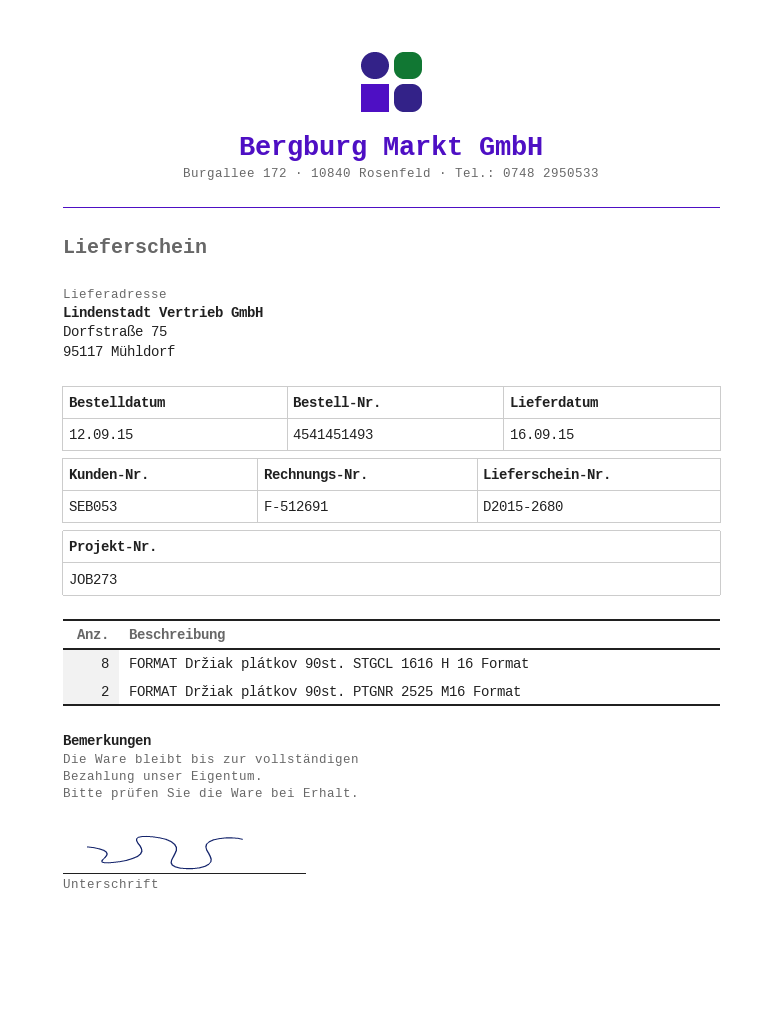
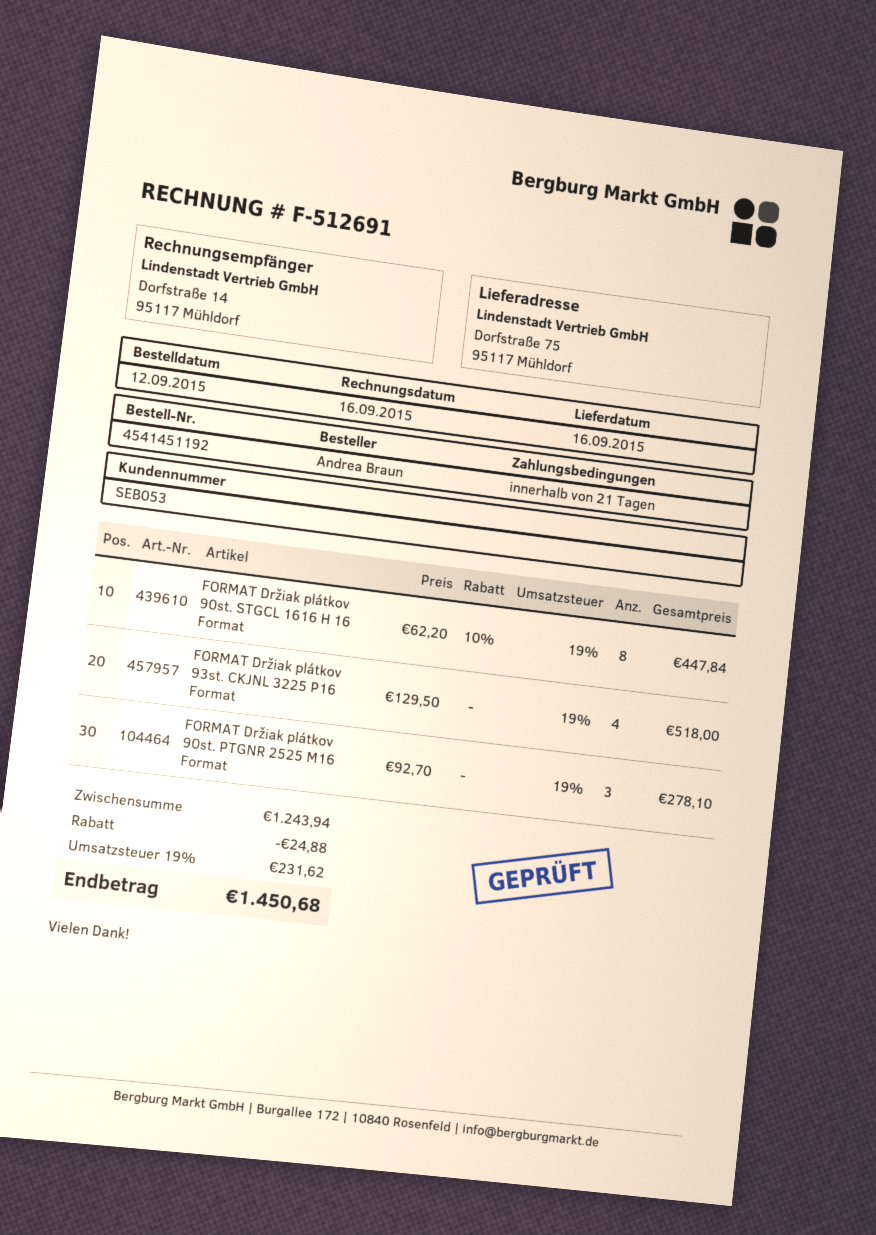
order number: 4541451493 -> 4541451192
FORMAT Držiak plátkov 90st. PTGNR 2525 M16 Format: 2 -> 3
FORMAT Držiak plátkov 93st. CKJNL 3225 P16 Format: none -> 4

